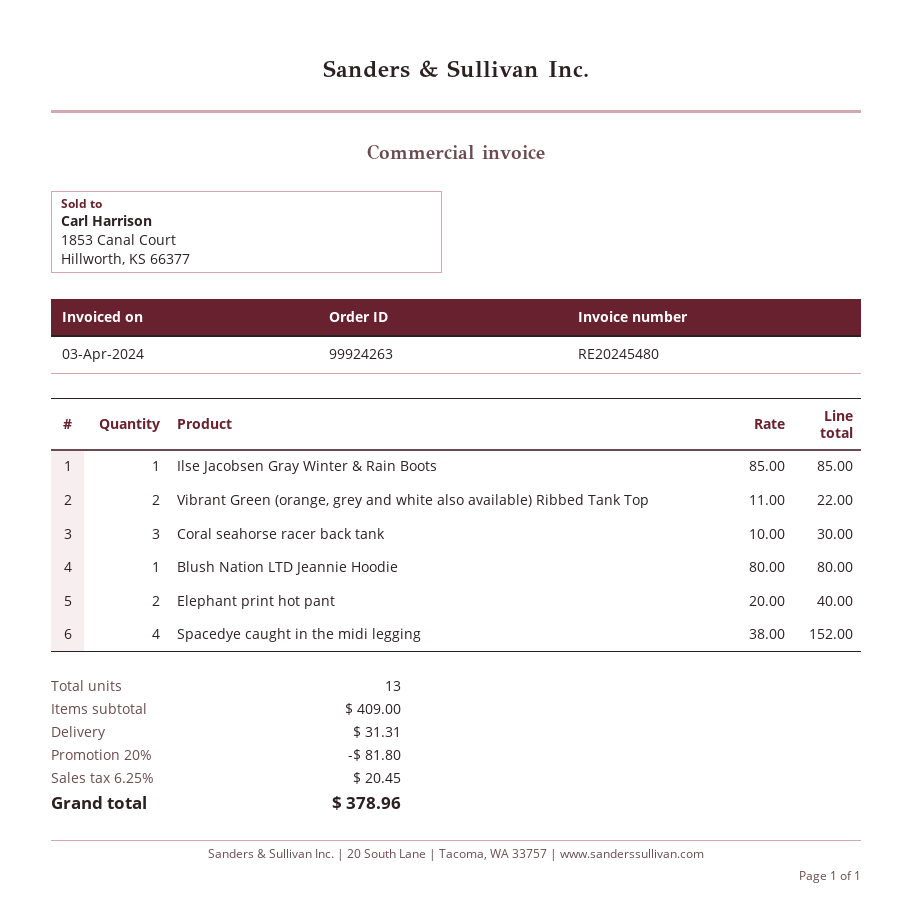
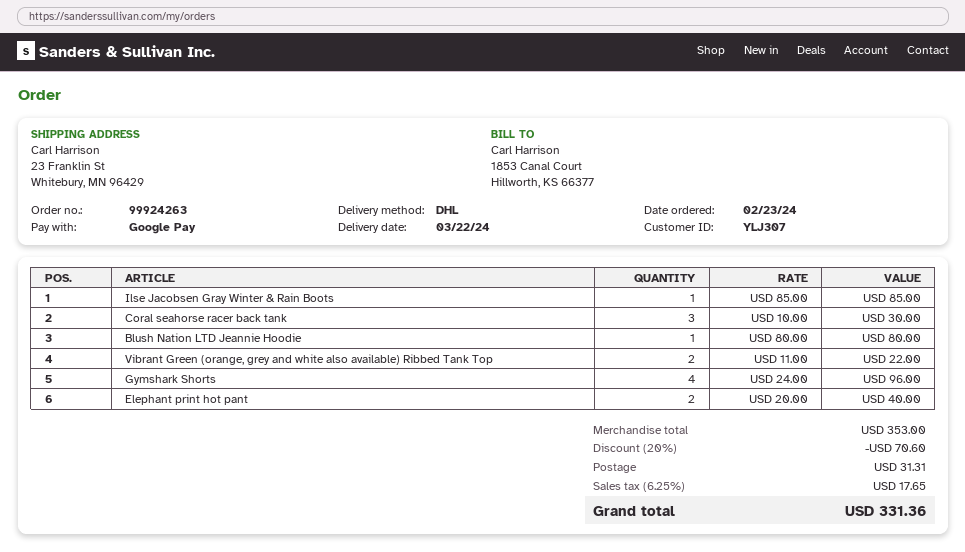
Spacedye caught in the midi legging: 4 x 38.00 = 152.00 -> none
Gymshark Shorts: none -> 4 x 24.00 = 96.00
subtotal: 409.00 -> 353.00
discount: 20% = 81.80 -> 20% = 70.60
tax: 6.25% = 20.45 -> 6.25% = 17.65
total: 378.96 -> 331.36

